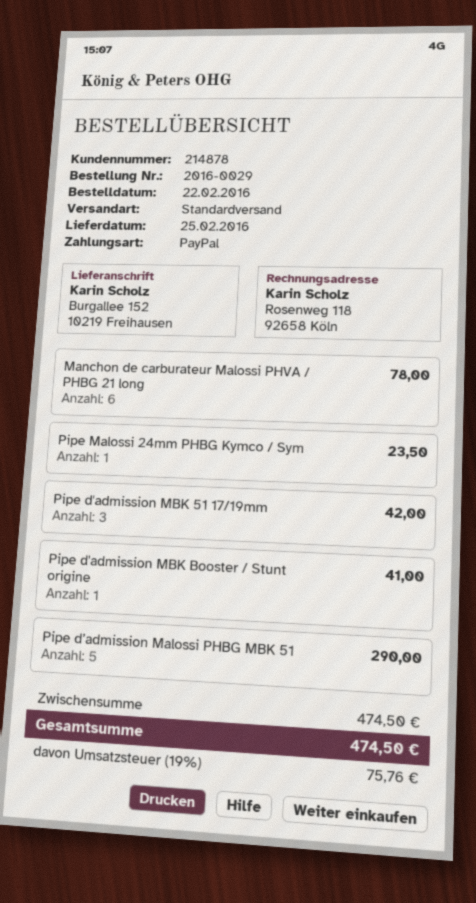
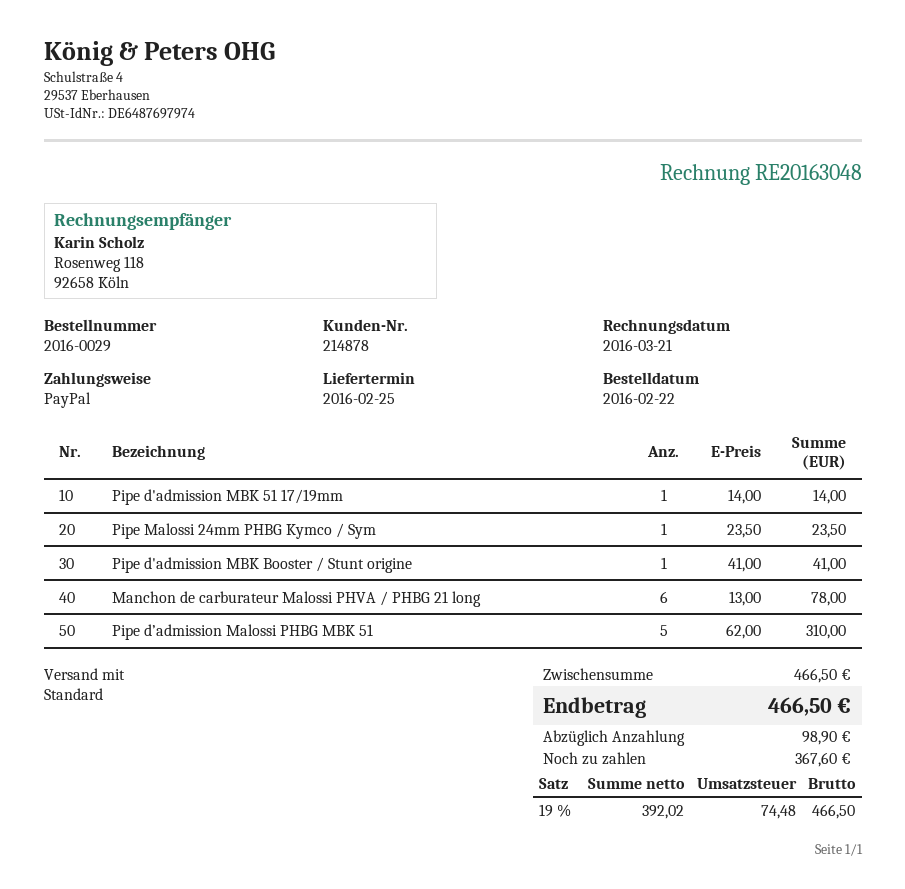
Pipe d'admission MBK 51 17/19mm: 3 for 42.00 -> 1 for 14.00
Pipe d’admission Malossi PHBG MBK 51: 5 for 290.00 -> 5 for 310.00
subtotal: 474.50 -> 466.50
tax: 19% = 75.76 -> 19% = 74.48
total: 474.50 -> 466.50

